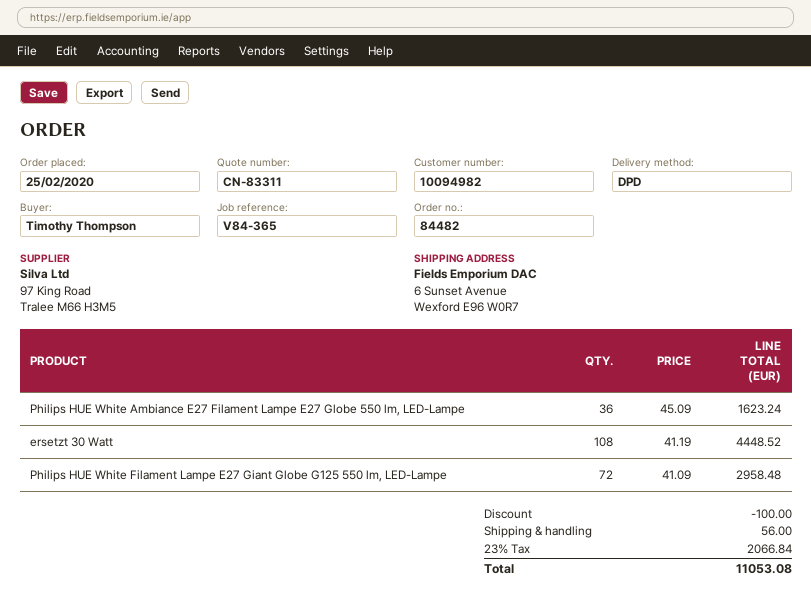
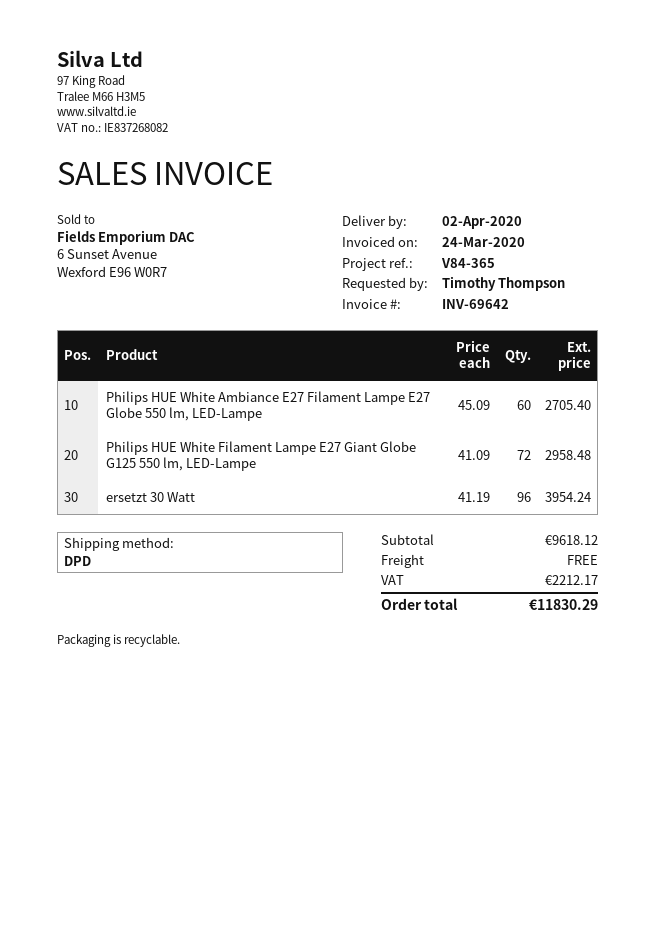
Philips HUE White Ambiance E27 Filament Lampe E27 Globe 550 lm, LED-Lampe: 36 x 45.09 = 1623.24 -> 60 x 45.09 = 2705.40
ersetzt 30 Watt: 108 x 41.19 = 4448.52 -> 96 x 41.19 = 3954.24
discount: 100.00 -> none
shipping: 56.00 -> 0.00
tax: 2066.84 -> 2212.17
total: 11053.08 -> 11830.29

